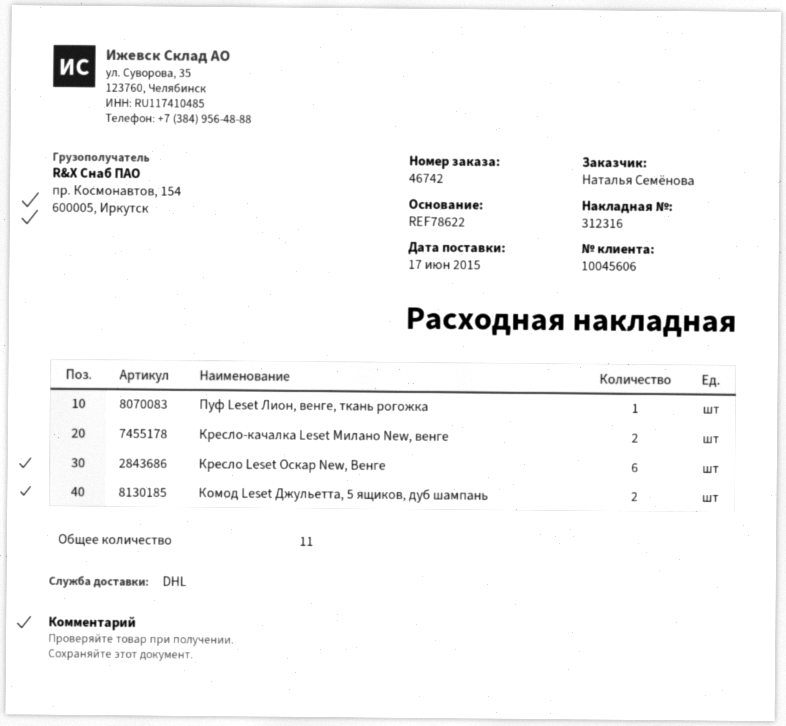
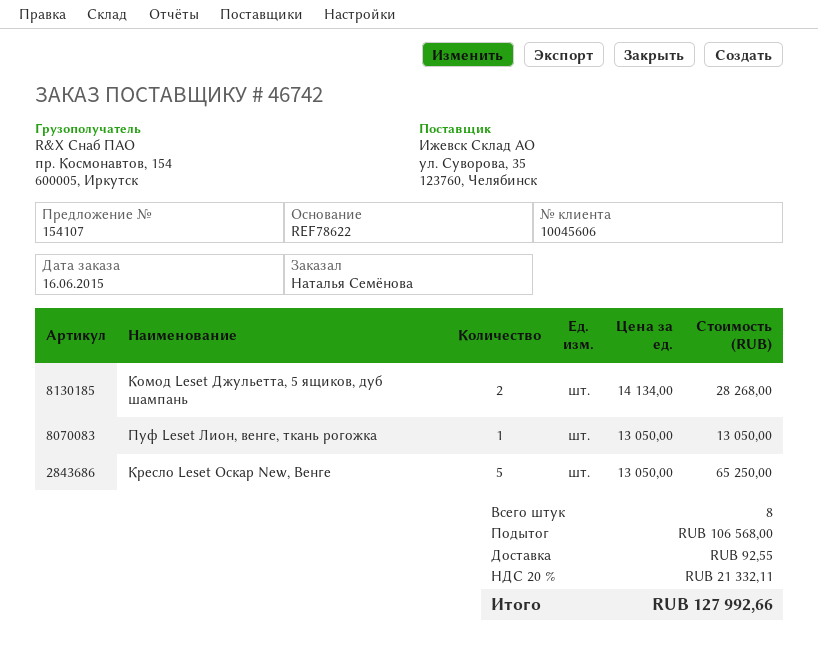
Кресло-качалка Leset Милано New, венге: 2 -> none
Кресло Leset Оскар New, Венге: 6 -> 5
total quantity: 11 -> 8

